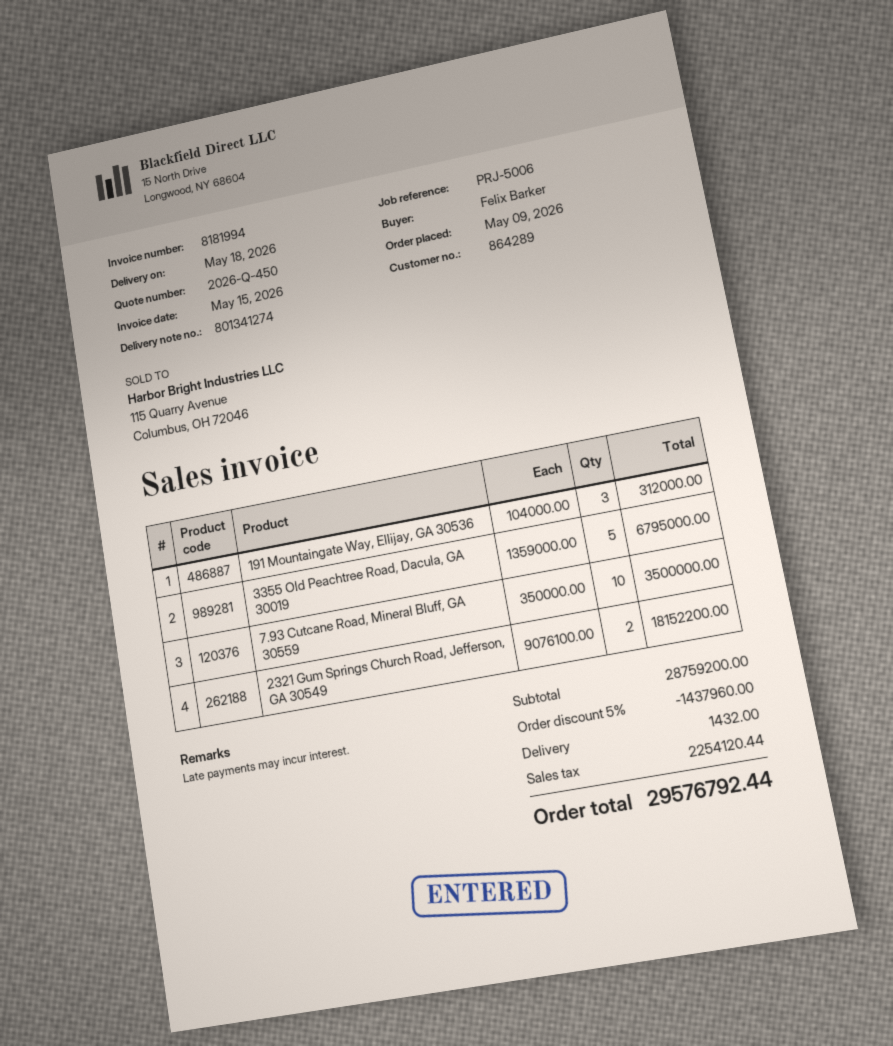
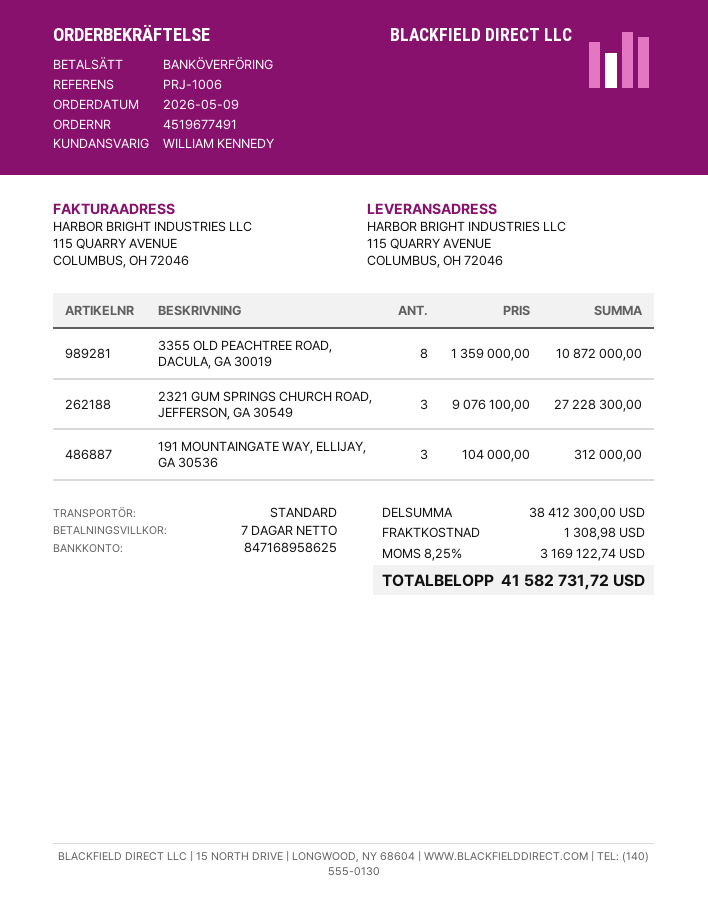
reference: PRJ-5006 -> PRJ-1006
3355 Old Peachtree Road, Dacula, GA 30019: 5 x 1359000.00 = 6795000.00 -> 8 x 1359000.00 = 10872000.00
7.93 Cutcane Road, Mineral Bluff, GA 30559: 10 x 350000.00 = 3500000.00 -> none
2321 Gum Springs Church Road, Jefferson, GA 30549: 2 x 9076100.00 = 18152200.00 -> 3 x 9076100.00 = 27228300.00
subtotal: 28759200.00 -> 38412300.00
discount: 5% = 1437960.00 -> none
shipping: 1432.00 -> 1308.98
tax: 2254120.44 -> 3169122.74
total: 29576792.44 -> 41582731.72

